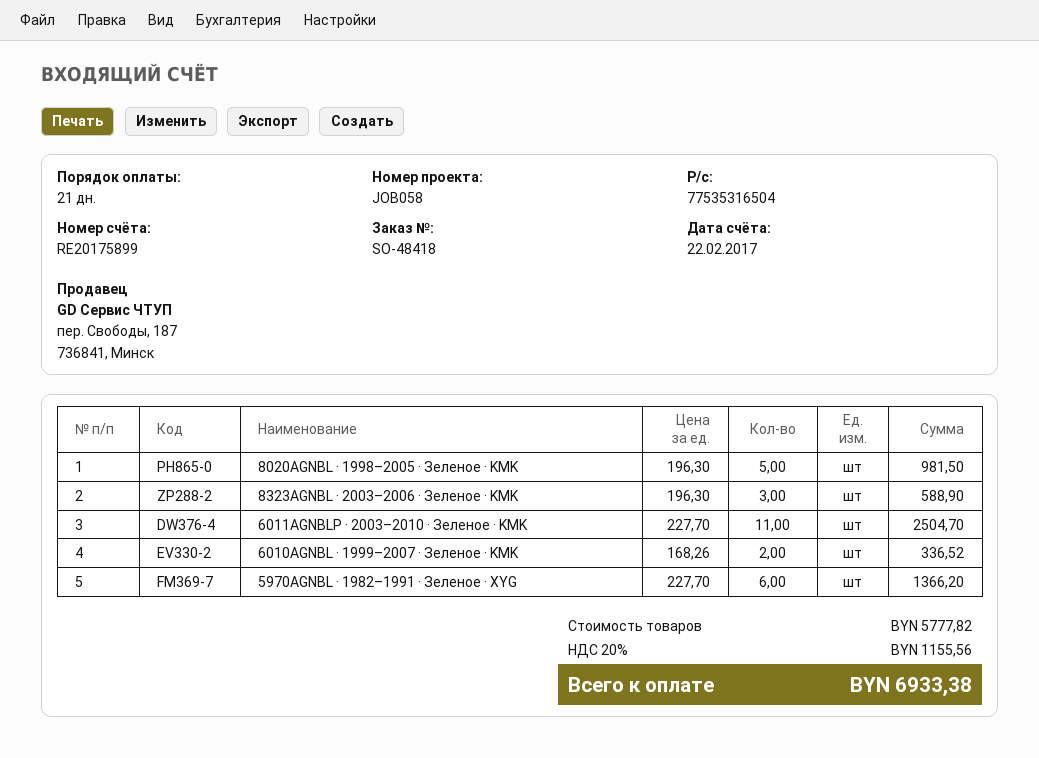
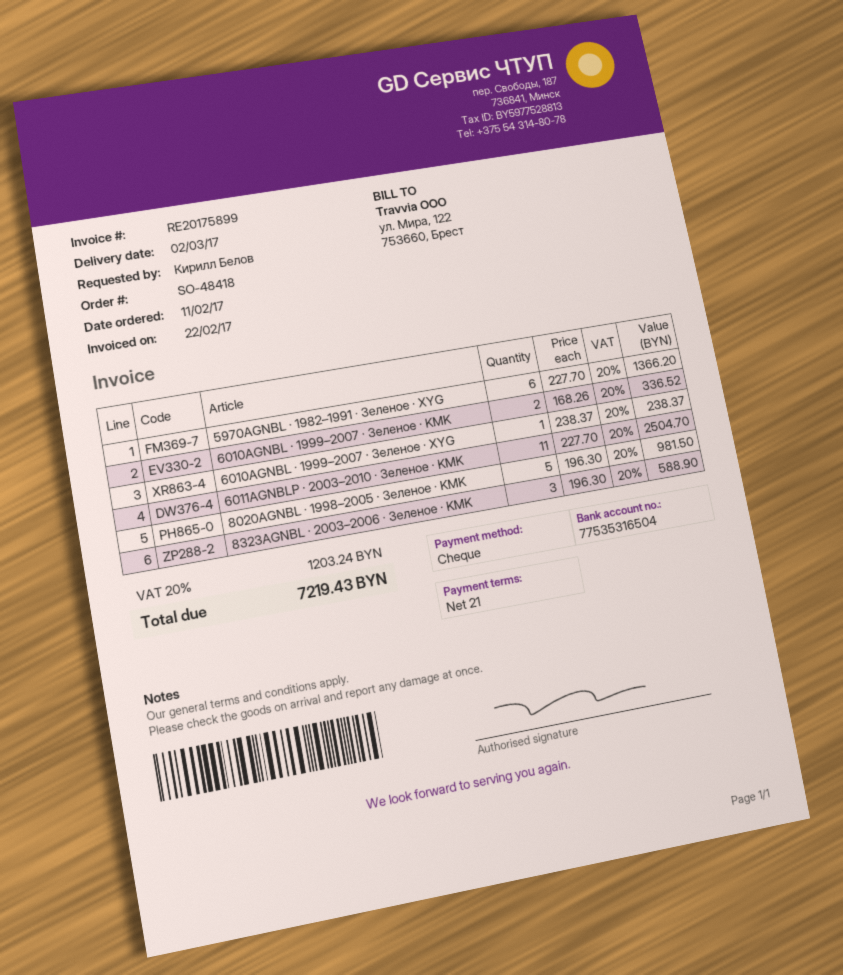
6010AGNBL · 1999–2007 · Зеленое · XYG: none -> 1 x 238.37 = 238.37
tax: 20% = 1155.56 -> 20% = 1203.24
total: 6933.38 -> 7219.43

